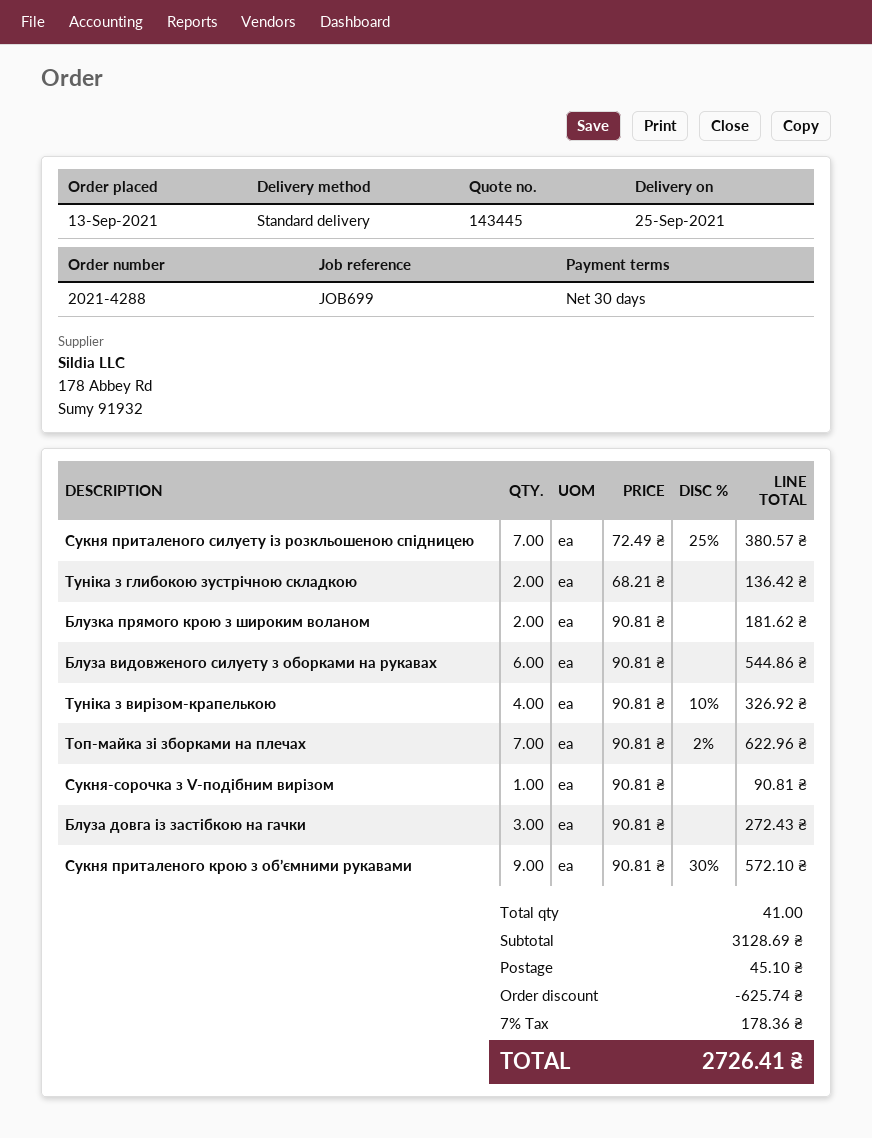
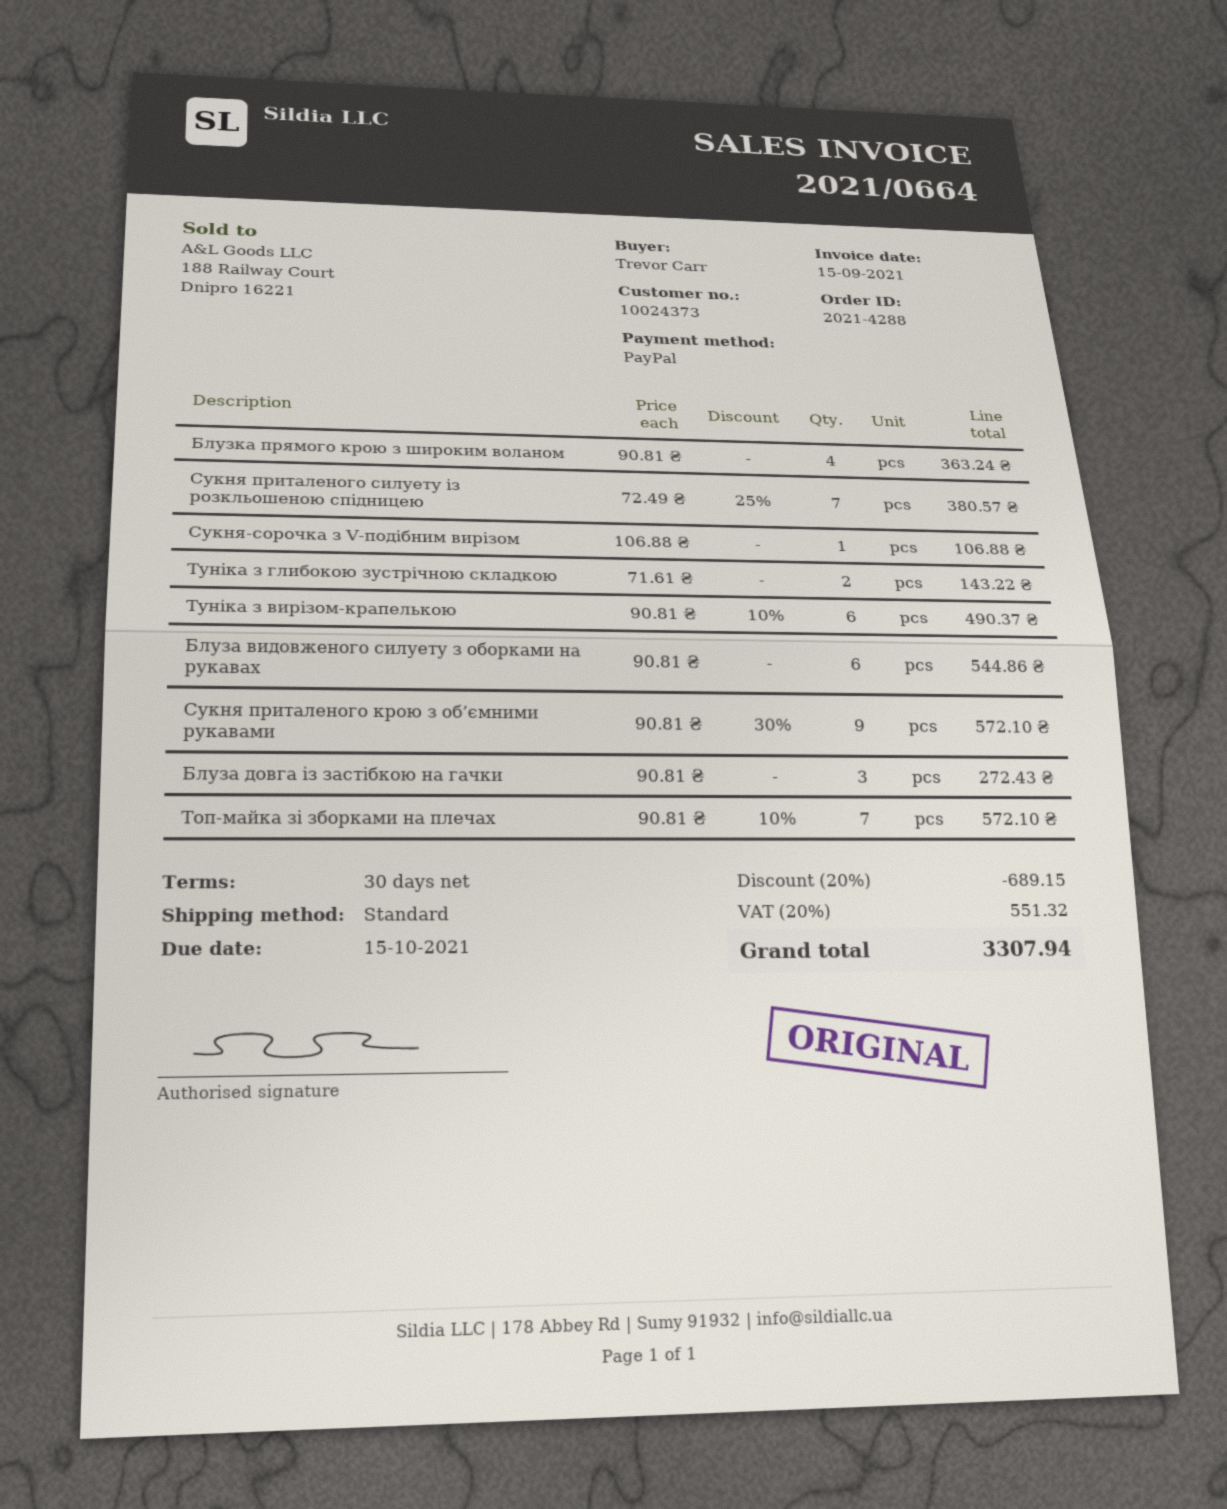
Туніка з глибокою зустрічною складкою: 2 x 68.21 = 136.42 -> 2 x 71.61 = 143.22
Блузка прямого крою з широким воланом: 2 x 90.81 = 181.62 -> 4 x 90.81 = 363.24
Туніка з вирізом-крапелькою: 4 x 90.81 - 10% = 326.92 -> 6 x 90.81 - 10% = 490.37
Топ-майка зі зборками на плечах: 7 x 90.81 - 2% = 622.96 -> 7 x 90.81 - 10% = 572.10
Сукня-сорочка з V-подібним вирізом: 1 x 90.81 = 90.81 -> 1 x 106.88 = 106.88
discount: 625.74 -> 689.15
shipping: 45.10 -> none
tax: 7% = 178.36 -> 20% = 551.32
total: 2726.41 -> 3307.94

